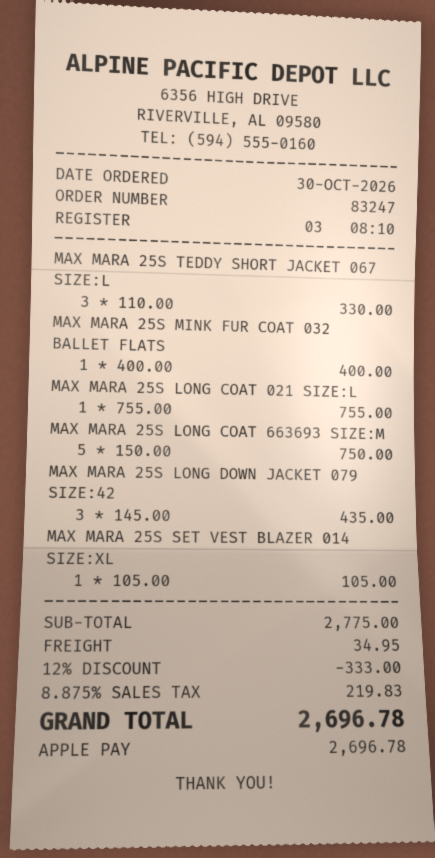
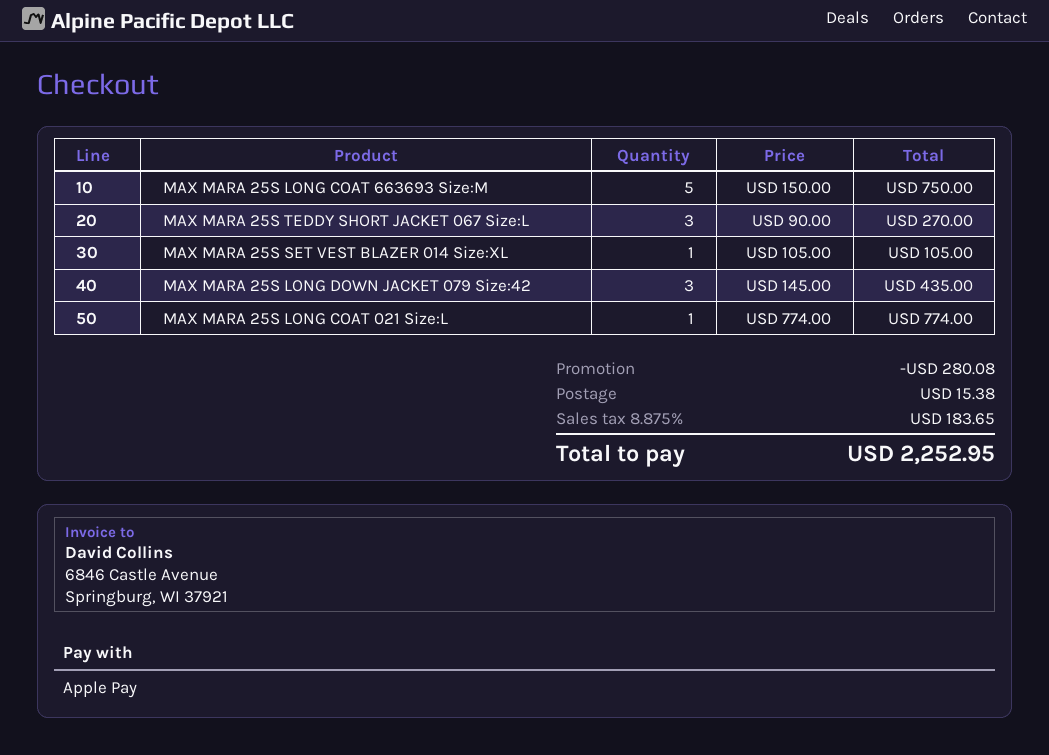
MAX MARA 25S TEDDY SHORT JACKET 067 SIZE:L: 3 x 110.00 = 330.00 -> 3 x 90.00 = 270.00
MAX MARA 25S MINK FUR COAT 032 BALLET FLATS: 1 x 400.00 = 400.00 -> none
MAX MARA 25S LONG COAT 021 SIZE:L: 1 x 755.00 = 755.00 -> 1 x 774.00 = 774.00
discount: 333.00 -> 280.08
shipping: 34.95 -> 15.38
tax: 8.875% = 219.83 -> 8.875% = 183.65
total: 2696.78 -> 2252.95

